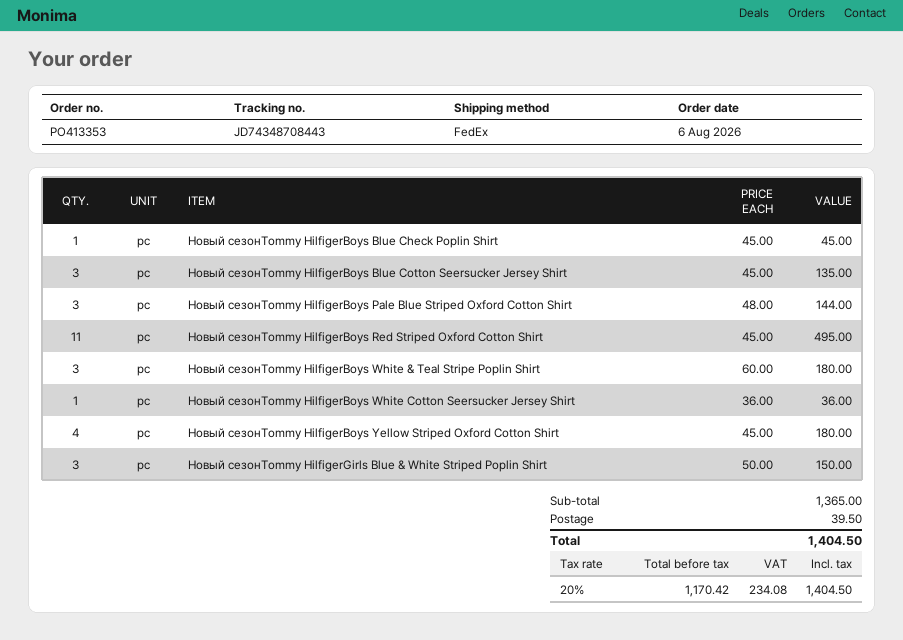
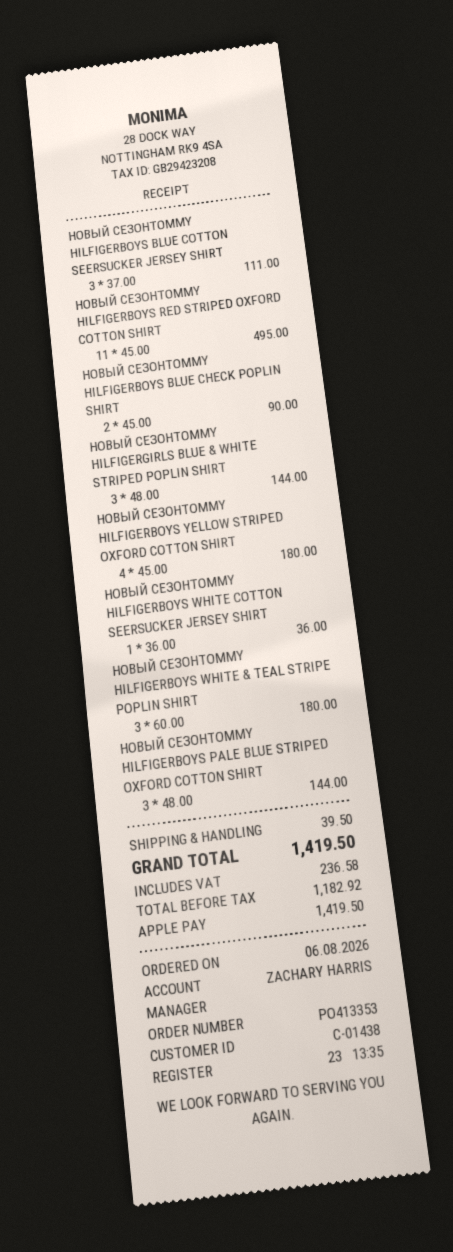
Новый сезонTommy HilfigerBoys Blue Check Poplin Shirt: 1 x 45.00 = 45.00 -> 2 x 45.00 = 90.00
Новый сезонTommy HilfigerBoys Blue Cotton Seersucker Jersey Shirt: 3 x 45.00 = 135.00 -> 3 x 37.00 = 111.00
Новый сезонTommy HilfigerGirls Blue & White Striped Poplin Shirt: 3 x 50.00 = 150.00 -> 3 x 48.00 = 144.00
net: 1170.42 -> 1182.92
tax: 234.08 -> 236.58
total: 1404.50 -> 1419.50

